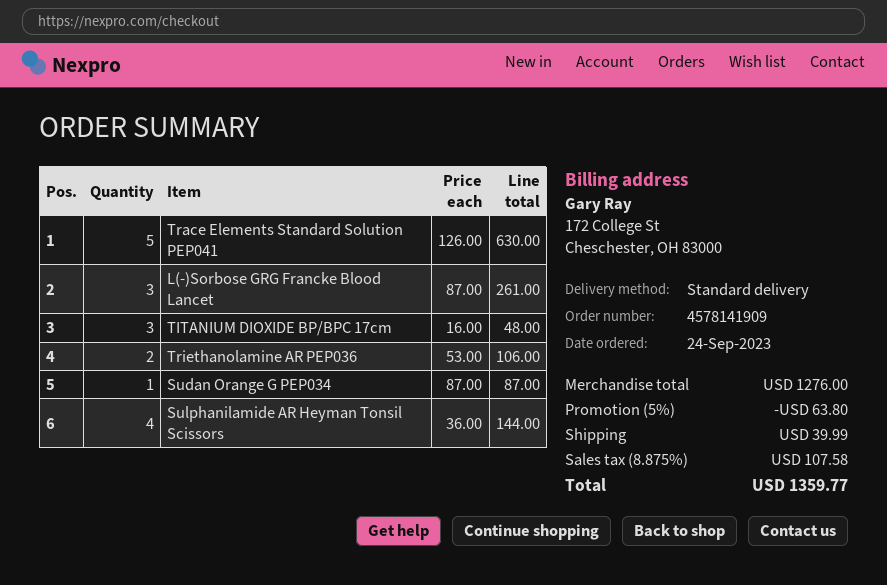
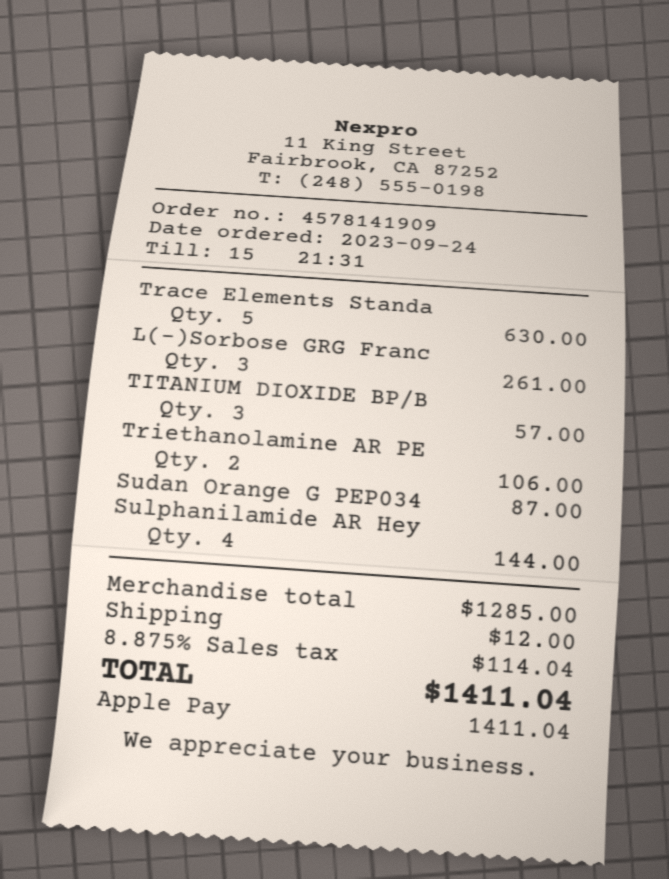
TITANIUM DIOXIDE BP/BPC 17cm: 3 for 48.00 -> 3 for 57.00
subtotal: 1276.00 -> 1285.00
discount: 5% = 63.80 -> none
shipping: 39.99 -> 12.00
tax: 8.875% = 107.58 -> 8.875% = 114.04
total: 1359.77 -> 1411.04

